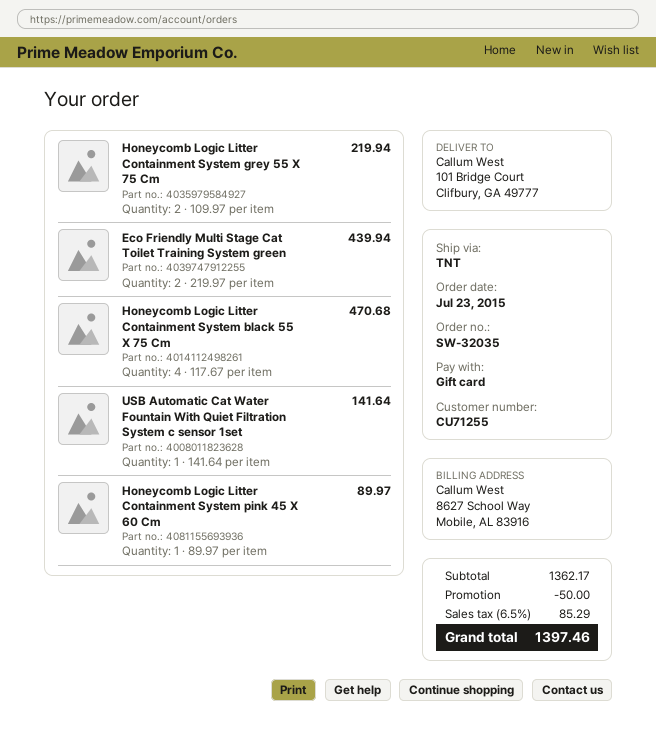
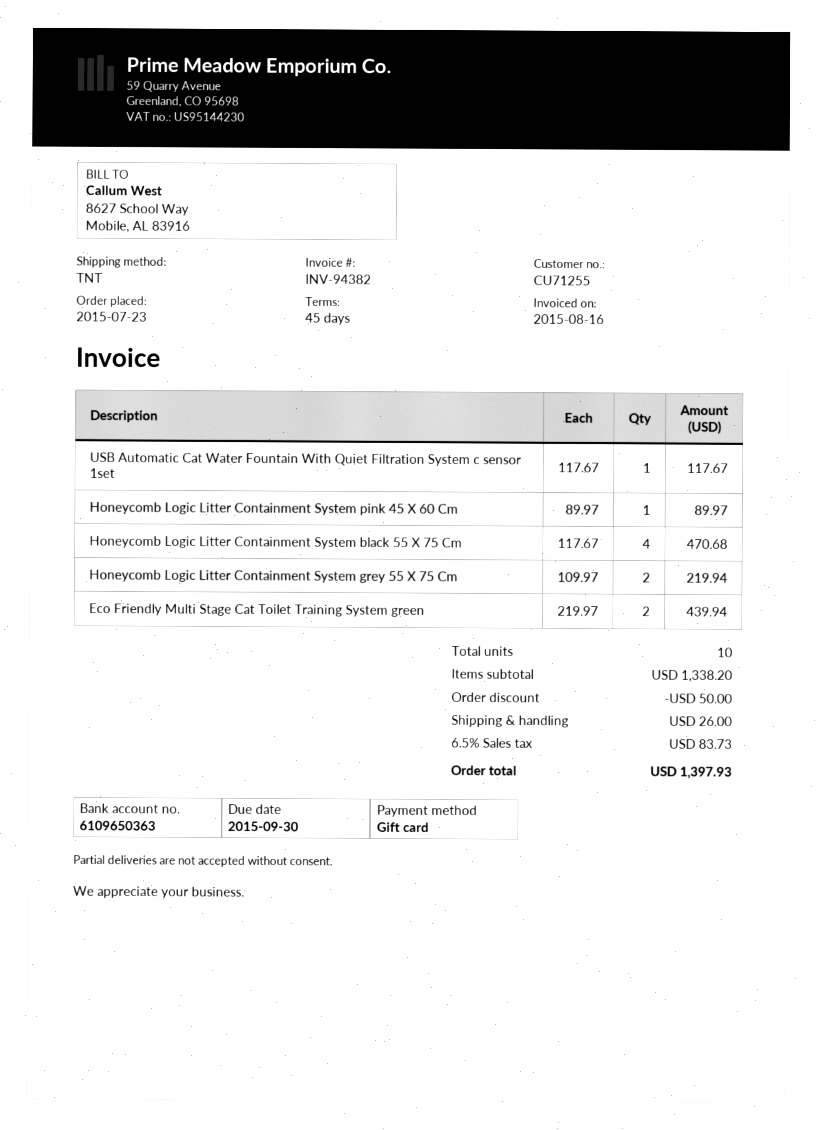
USB Automatic Cat Water Fountain With Quiet Filtration System c sensor 1set: 1 x 141.64 = 141.64 -> 1 x 117.67 = 117.67
subtotal: 1362.17 -> 1338.20
shipping: none -> 26.00
tax: 6.5% = 85.29 -> 6.5% = 83.73
total: 1397.46 -> 1397.93

